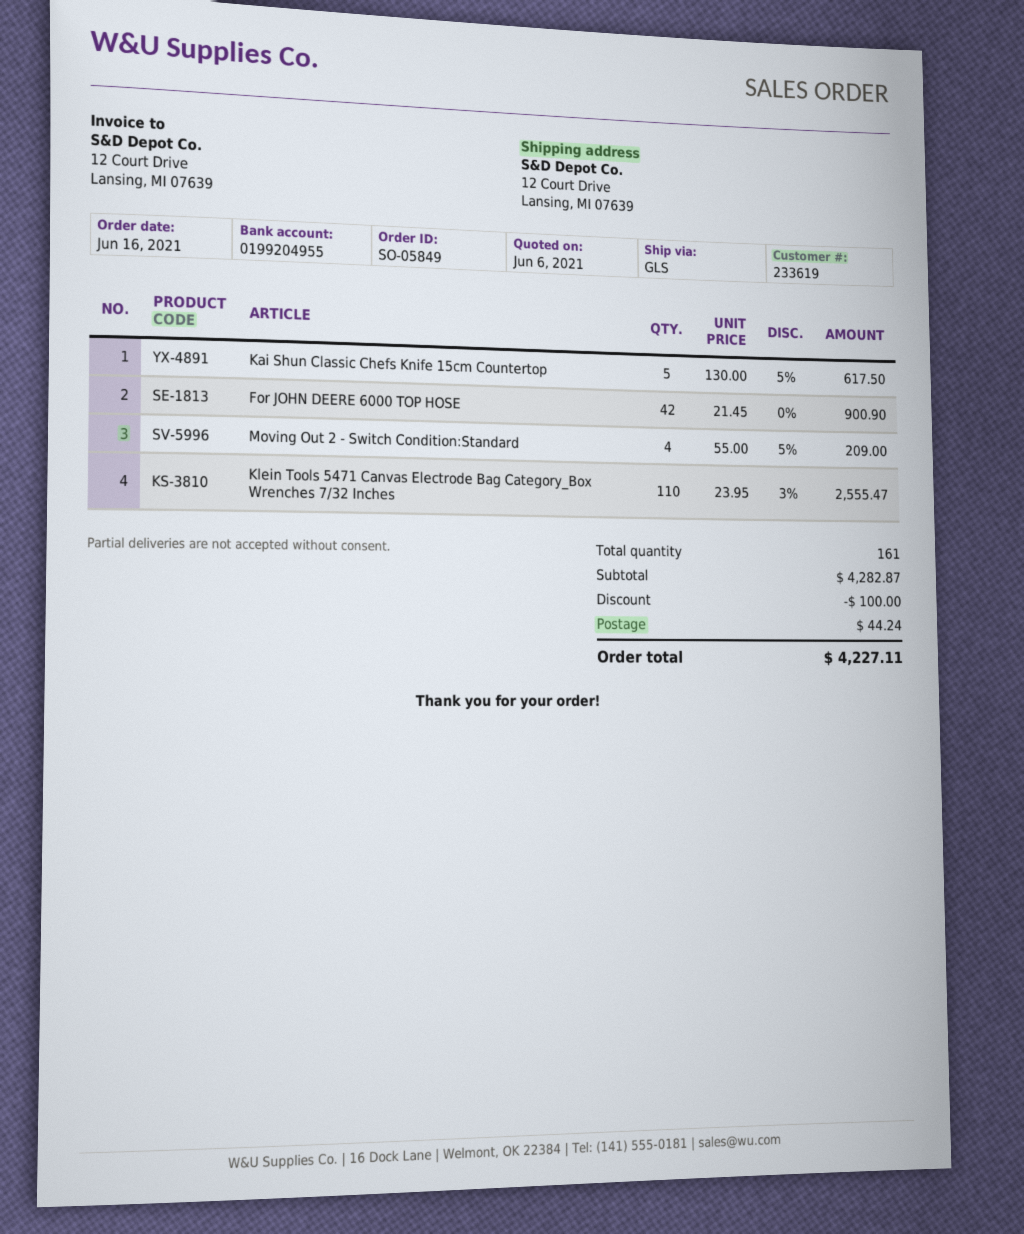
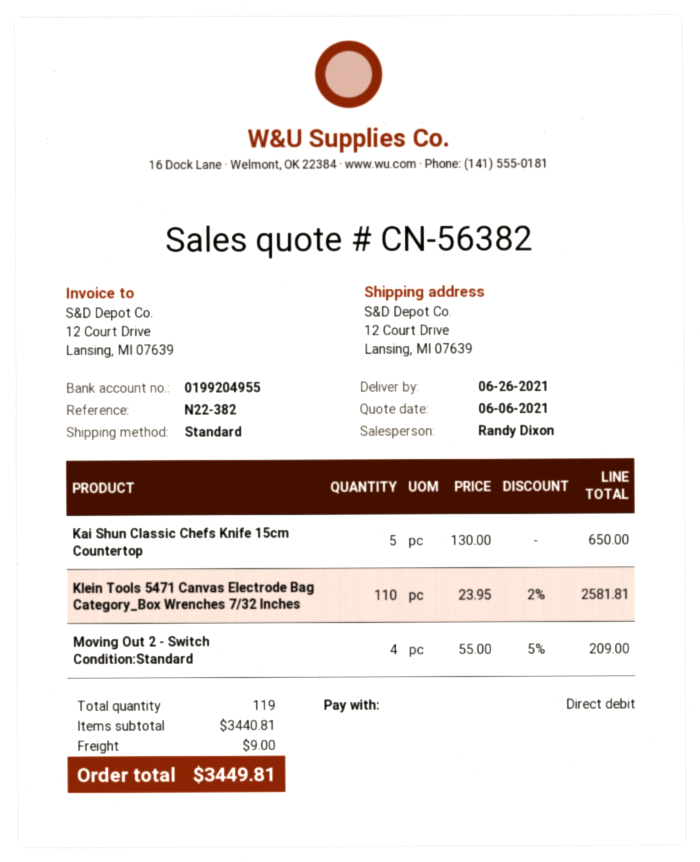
shipping method: GLS -> standard
Kai Shun Classic Chefs Knife 15cm Countertop: 5 x 130.00 - 5% = 617.50 -> 5 x 130.00 = 650.00
For JOHN DEERE 6000 TOP HOSE: 42 x 21.45 = 900.90 -> none
Klein Tools 5471 Canvas Electrode Bag Category_Box Wrenches 7/32 Inches: 110 x 23.95 - 3% = 2555.47 -> 110 x 23.95 - 2% = 2581.81
total quantity: 161 -> 119
subtotal: 4282.87 -> 3440.81
discount: 100.00 -> none
shipping: 44.24 -> 9.00
total: 4227.11 -> 3449.81

